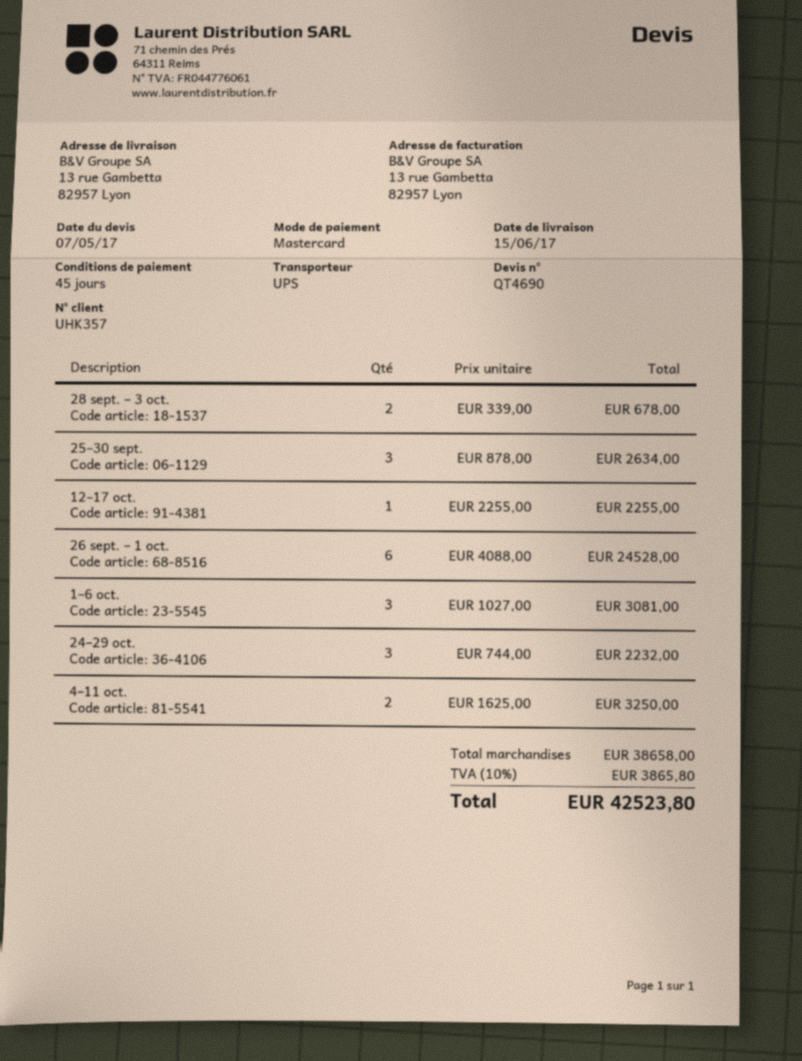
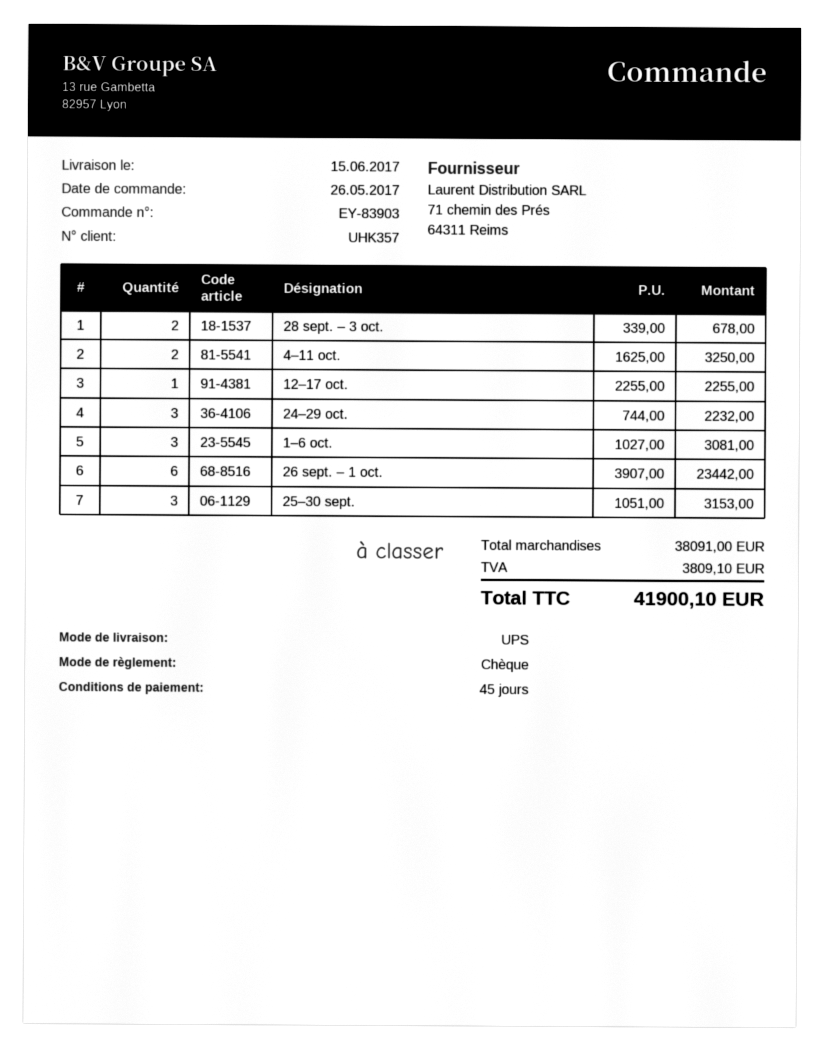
payment method: Mastercard -> cheque
25–30 sept.: 3 x 878.00 = 2634.00 -> 3 x 1051.00 = 3153.00
26 sept. – 1 oct.: 6 x 4088.00 = 24528.00 -> 6 x 3907.00 = 23442.00
subtotal: 38658.00 -> 38091.00
tax: 3865.80 -> 3809.10
total: 42523.80 -> 41900.10

